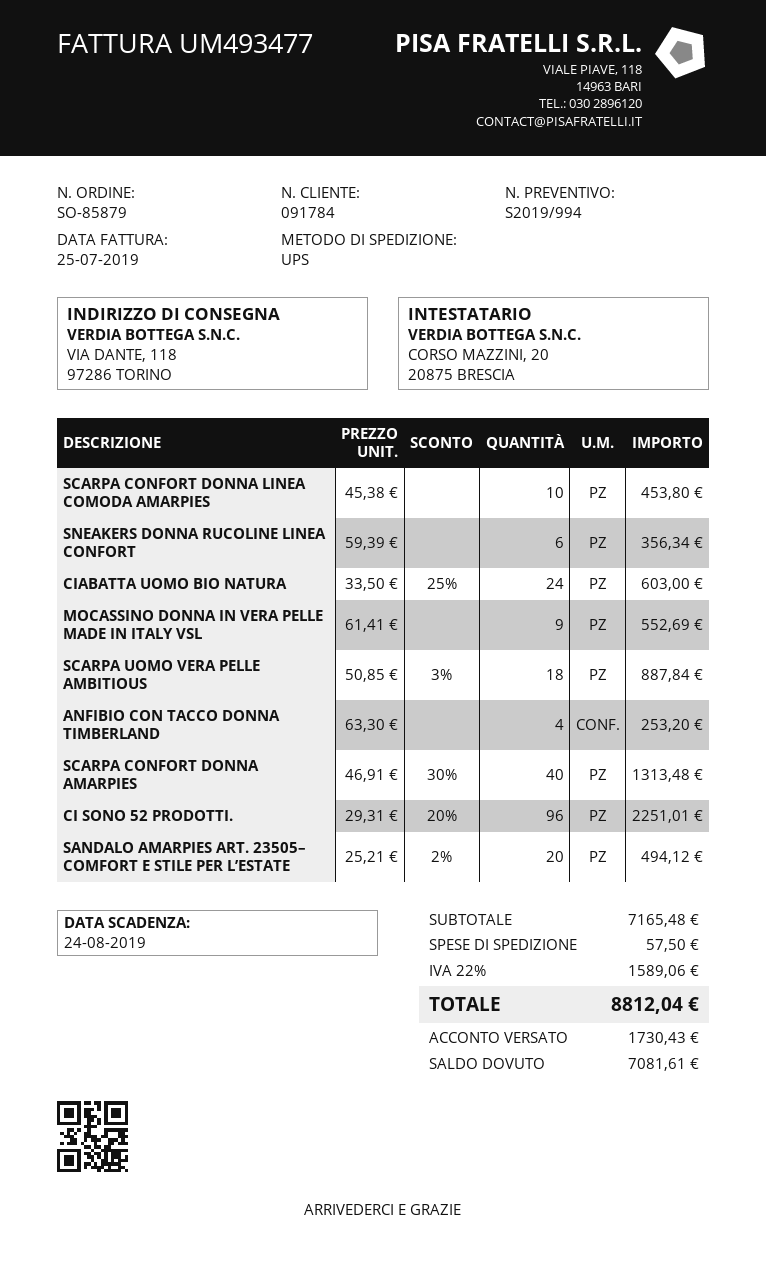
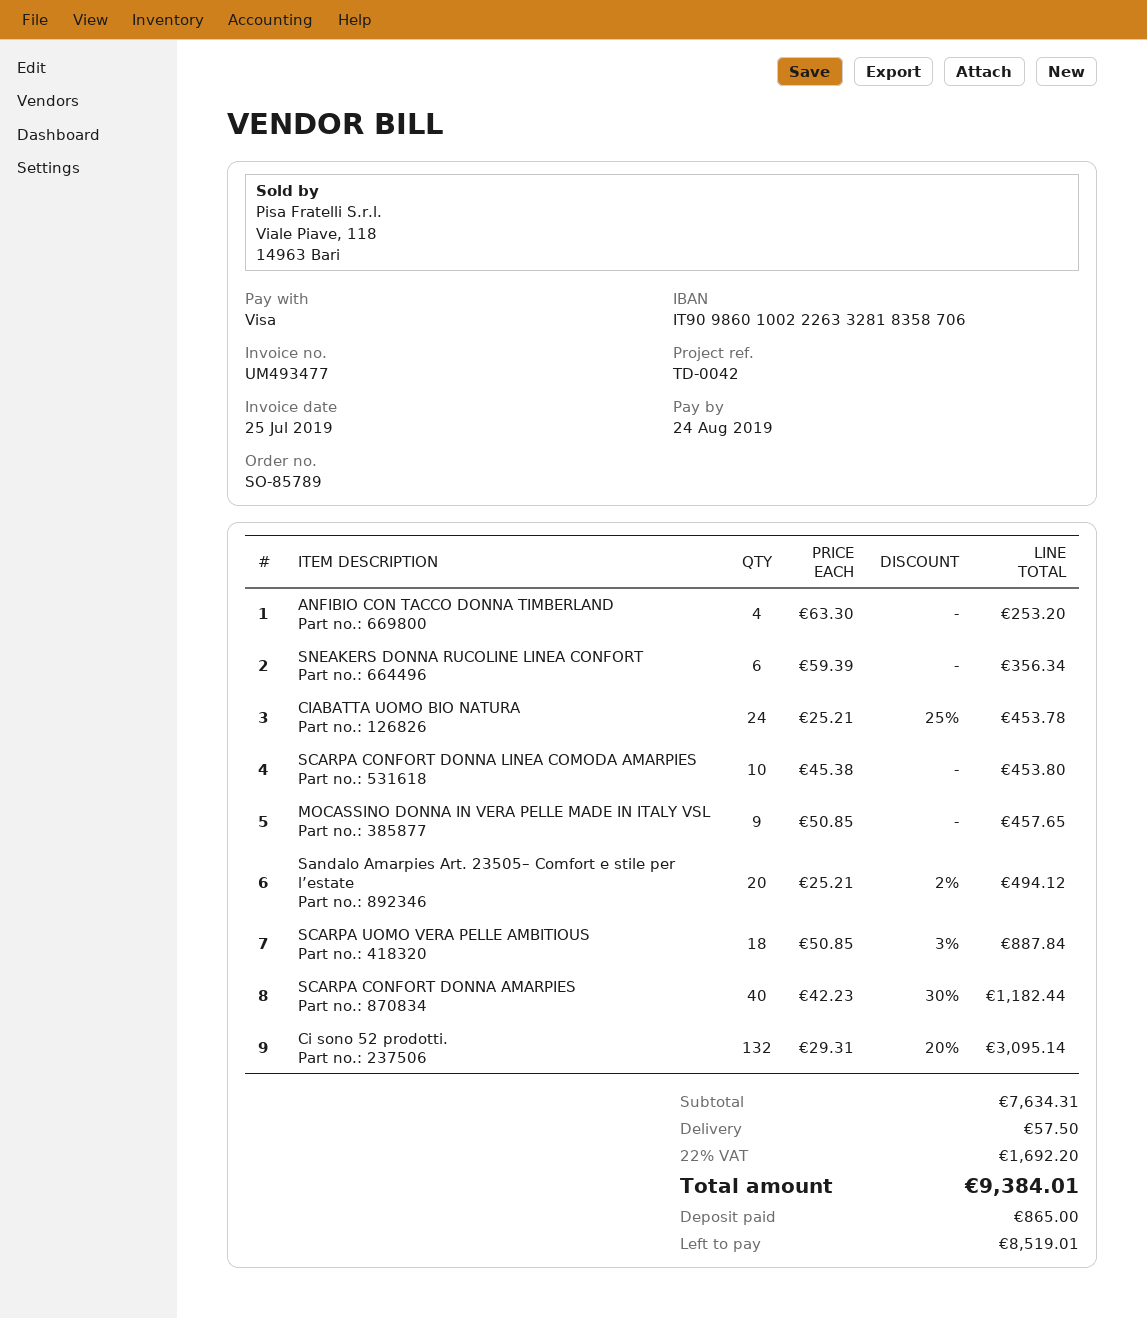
order number: SO-85879 -> SO-85789
CIABATTA UOMO BIO NATURA: 24 x 33.50 - 25% = 603.00 -> 24 x 25.21 - 25% = 453.78
MOCASSINO DONNA IN VERA PELLE MADE IN ITALY VSL: 9 x 61.41 = 552.69 -> 9 x 50.85 = 457.65
SCARPA CONFORT DONNA AMARPIES: 40 x 46.91 - 30% = 1313.48 -> 40 x 42.23 - 30% = 1182.44
CI SONO 52 PRODOTTI.: 96 x 29.31 - 20% = 2251.01 -> 132 x 29.31 - 20% = 3095.14
subtotal: 7165.48 -> 7634.31
tax: 22% = 1589.06 -> 22% = 1692.20
total: 8812.04 -> 9384.01
deposit: 1730.43 -> 865.00
balance: 7081.61 -> 8519.01

